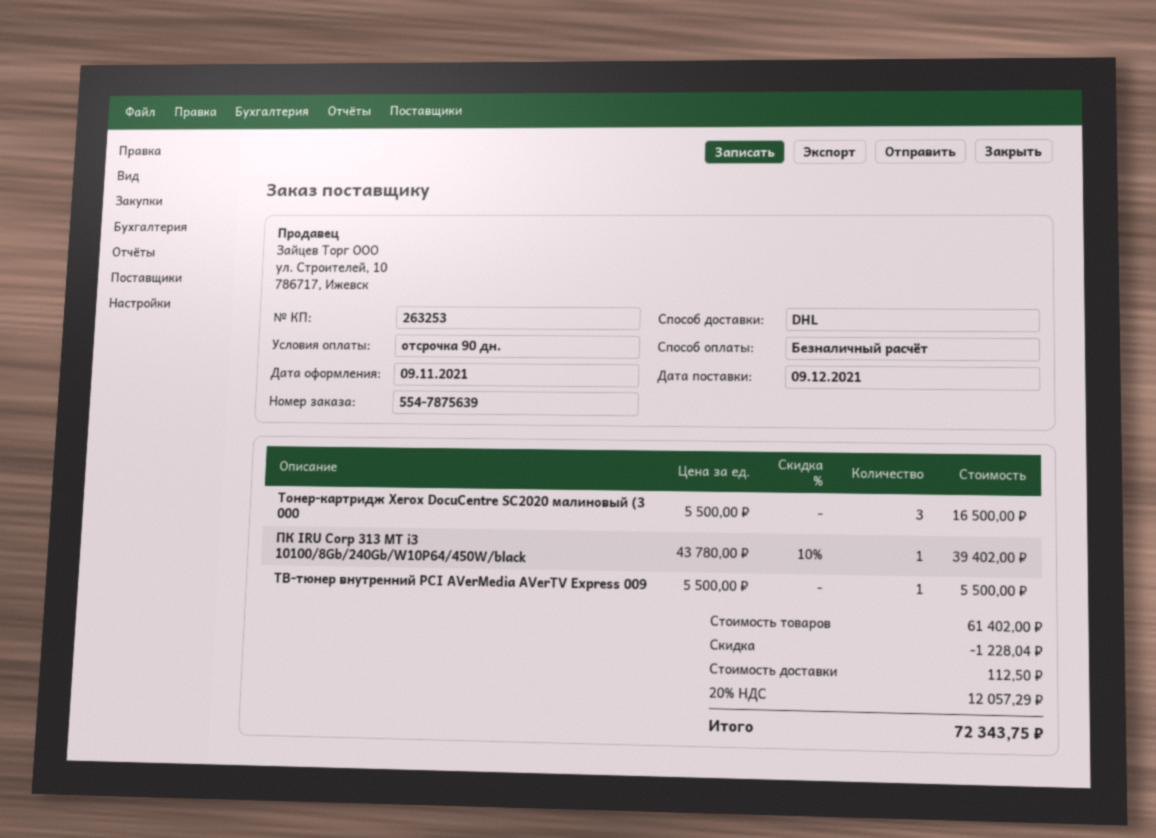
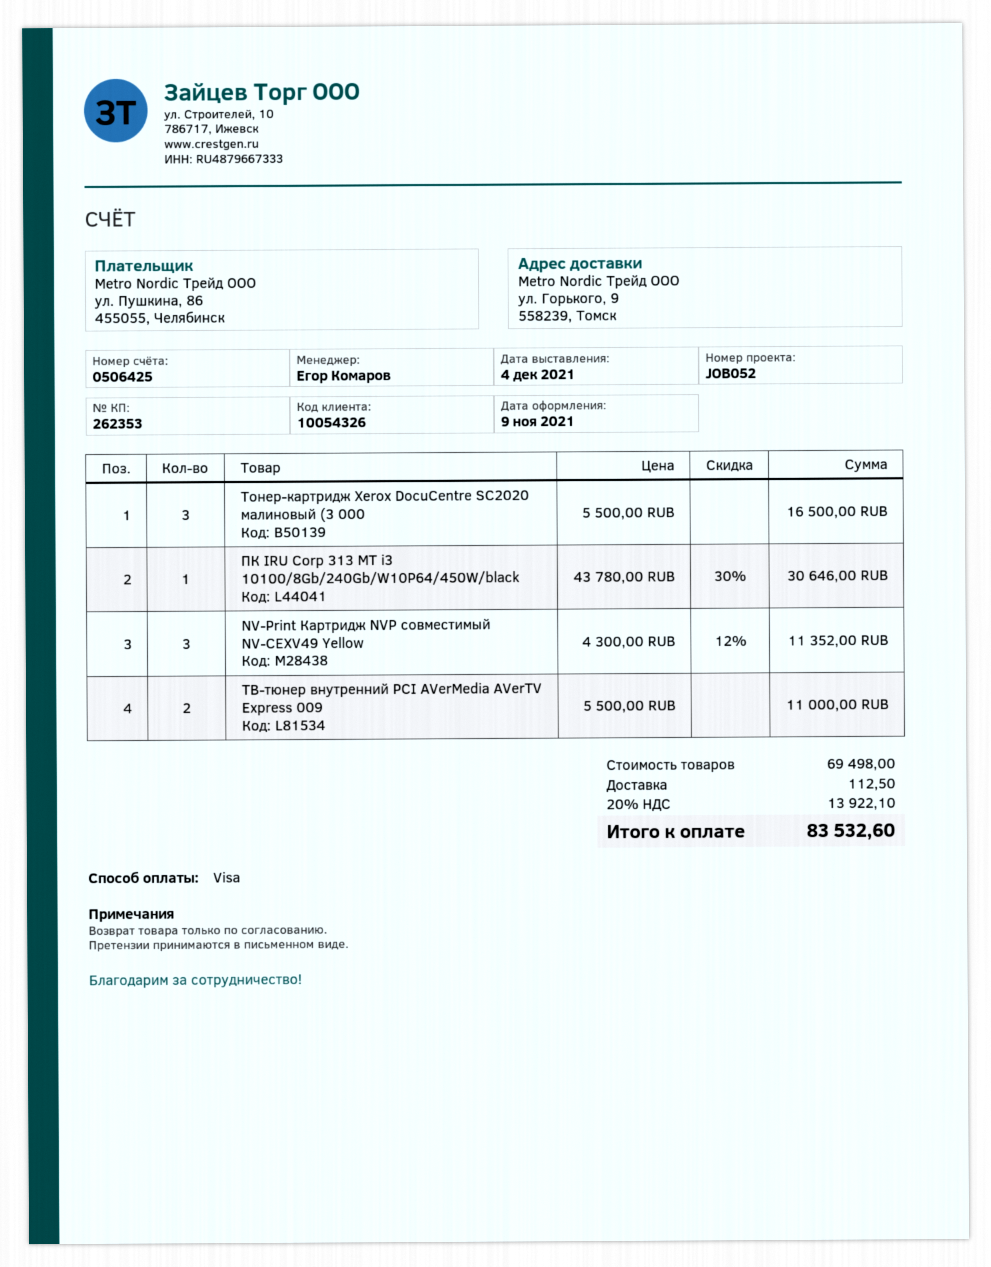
quote number: 263253 -> 262353
payment method: bank transfer -> Visa
ПК IRU Corp 313 MT i3 10100/8Gb/240Gb/W10P64/450W/black: 1 x 43780.00 - 10% = 39402.00 -> 1 x 43780.00 - 30% = 30646.00
ТВ-тюнер внутренний PCI AVerMedia AVerTV Express 009: 1 x 5500.00 = 5500.00 -> 2 x 5500.00 = 11000.00
NV-Print Картридж NVР совместимый NV-CEXV49 Yellow: none -> 3 x 4300.00 - 12% = 11352.00
subtotal: 61402.00 -> 69498.00
discount: 1228.04 -> none
tax: 20% = 12057.29 -> 20% = 13922.10
total: 72343.75 -> 83532.60

